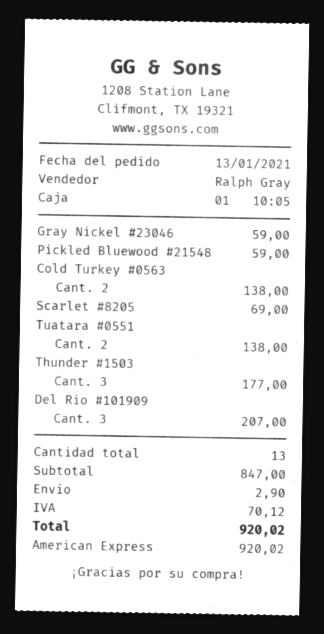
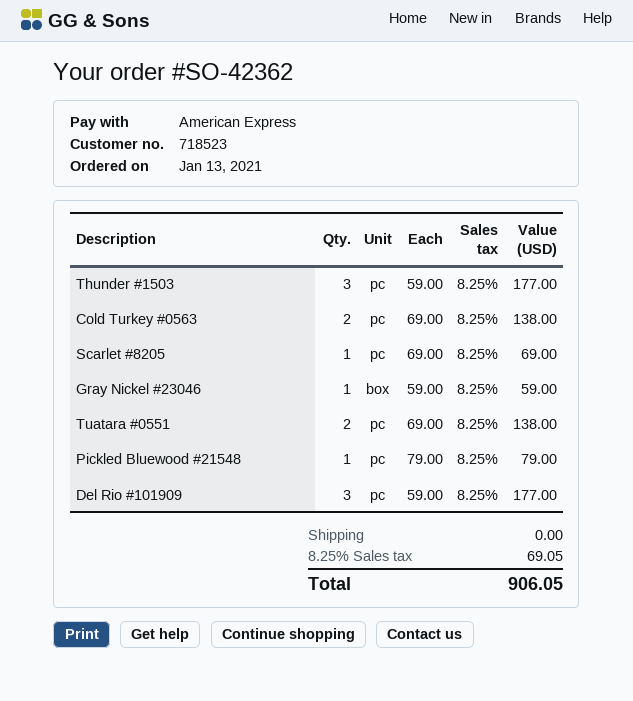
Pickled Bluewood #21548: 1 for 59.00 -> 1 for 79.00
Del Rio #101909: 3 for 207.00 -> 3 for 177.00
shipping: 2.90 -> 0.00
tax: 70.12 -> 69.05
total: 920.02 -> 906.05

